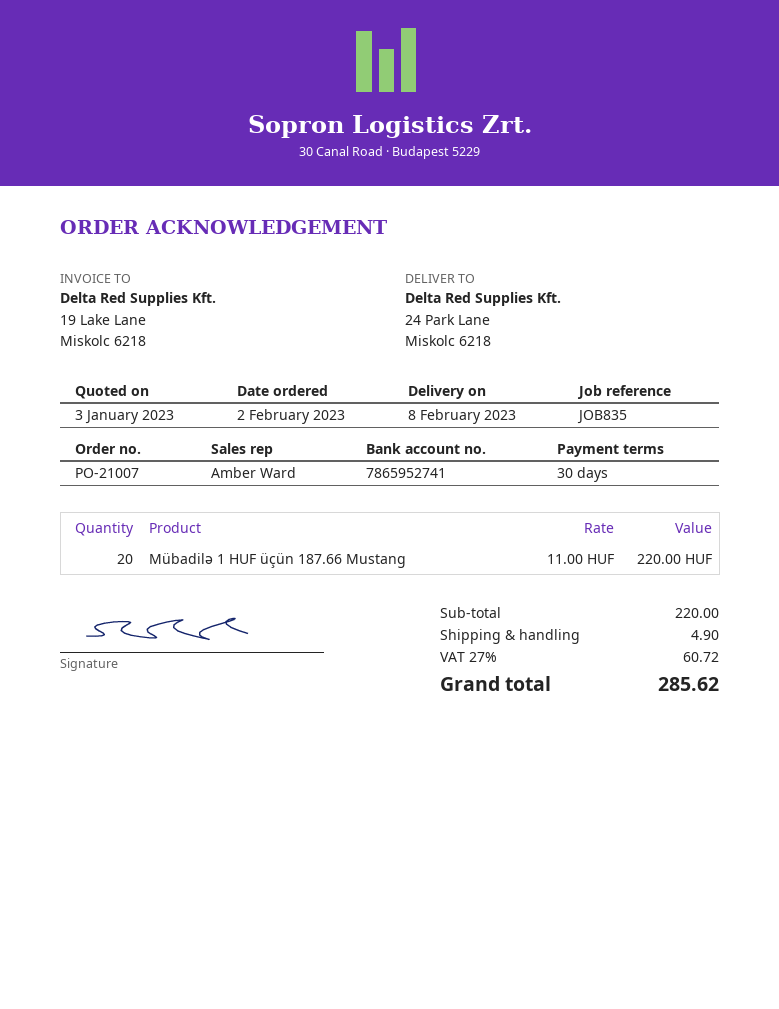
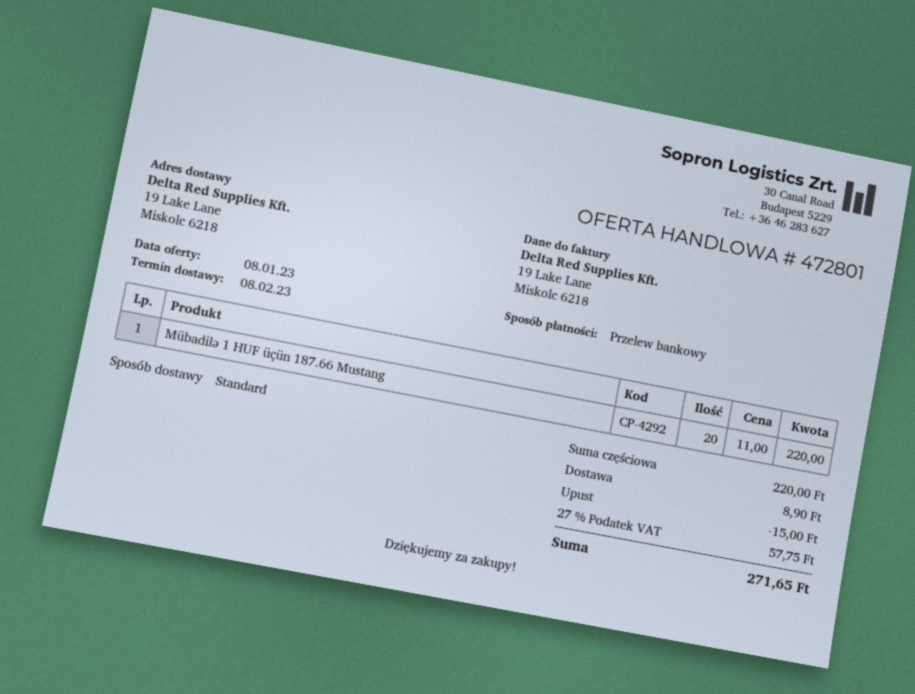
quote date: 2023-01-03 -> 2023-01-08
ship to: 24 Park Lane, Miskolc 6218 -> 19 Lake Lane, Miskolc 6218
discount: none -> 15.00
shipping: 4.90 -> 8.90
tax: 27% = 60.72 -> 27% = 57.75
total: 285.62 -> 271.65

